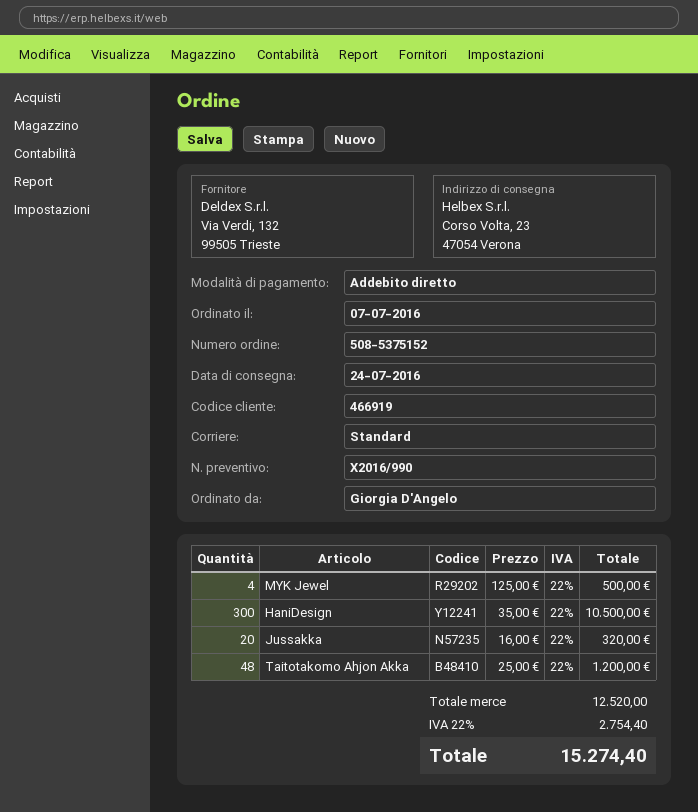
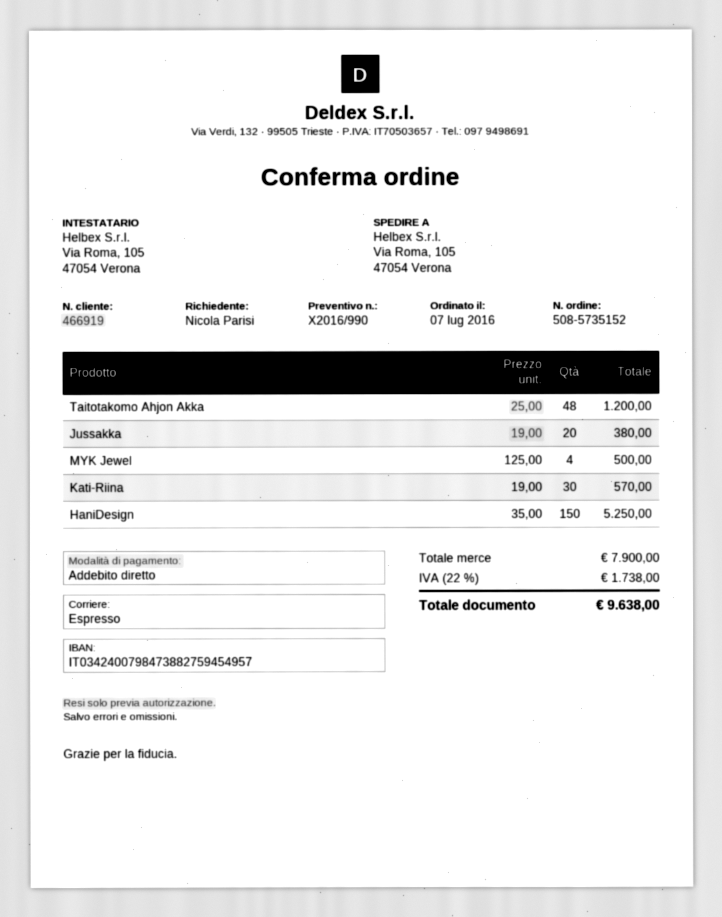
order number: 508-5375152 -> 508-5735152
ordered by: Giorgia D'Angelo -> Nicola Parisi
shipping method: standard -> express
ship to: Corso Volta, 23, 47054 Verona -> Via Roma, 105, 47054 Verona
HaniDesign: 300 x 35.00 = 10500.00 -> 150 x 35.00 = 5250.00
Jussakka: 20 x 16.00 = 320.00 -> 20 x 19.00 = 380.00
Kati-Riina: none -> 30 x 19.00 = 570.00
subtotal: 12520.00 -> 7900.00
tax: 22% = 2754.40 -> 22% = 1738.00
total: 15274.40 -> 9638.00

